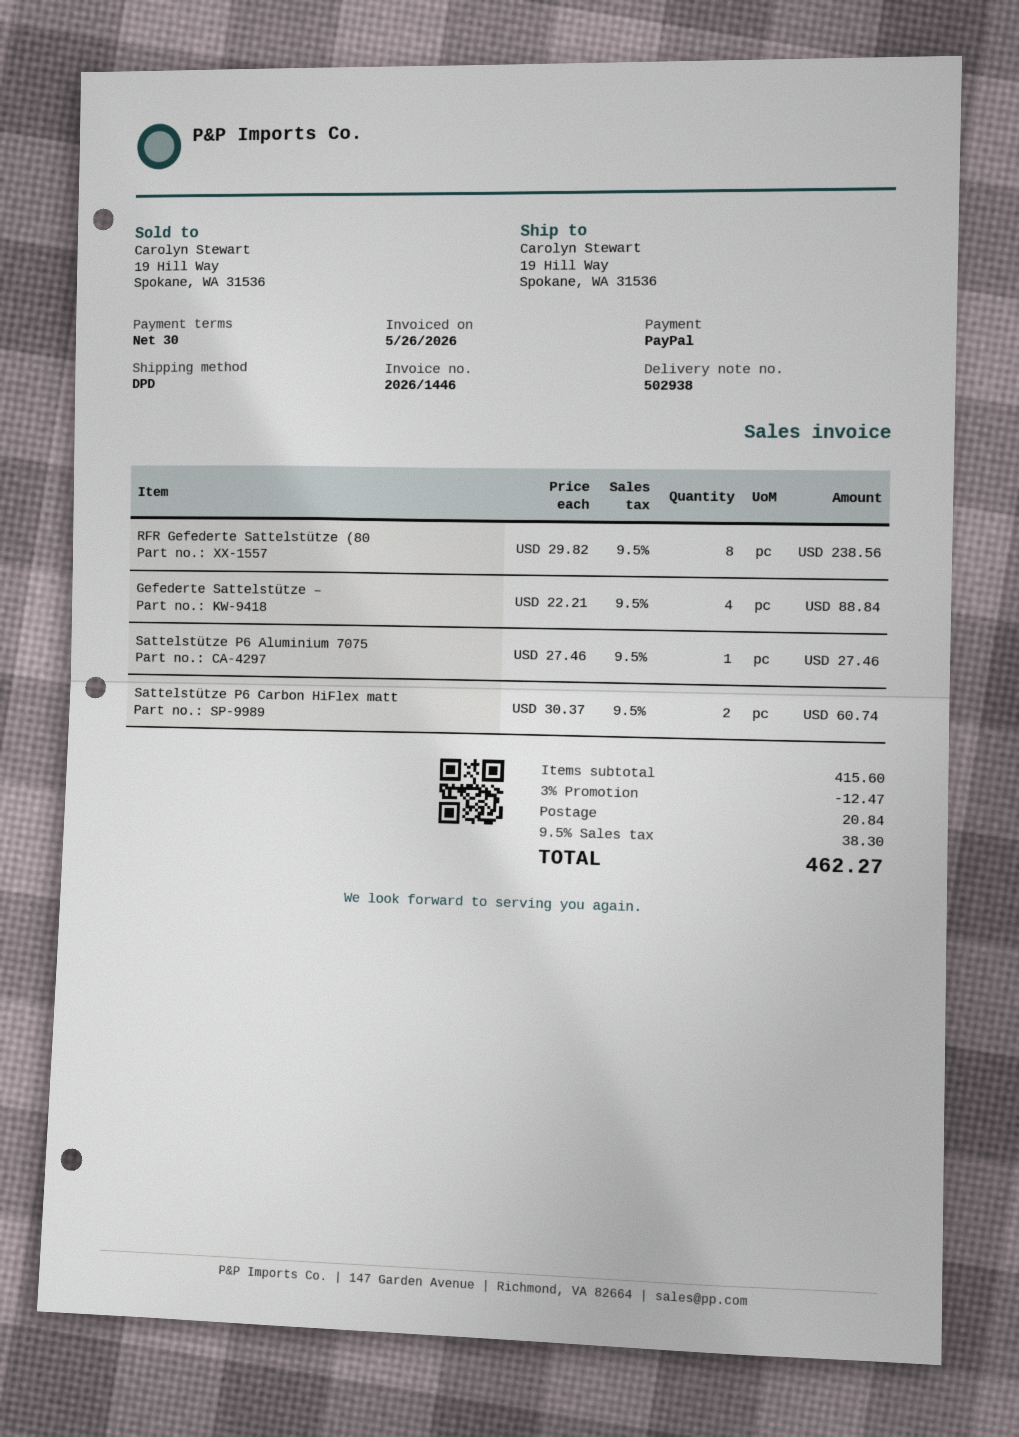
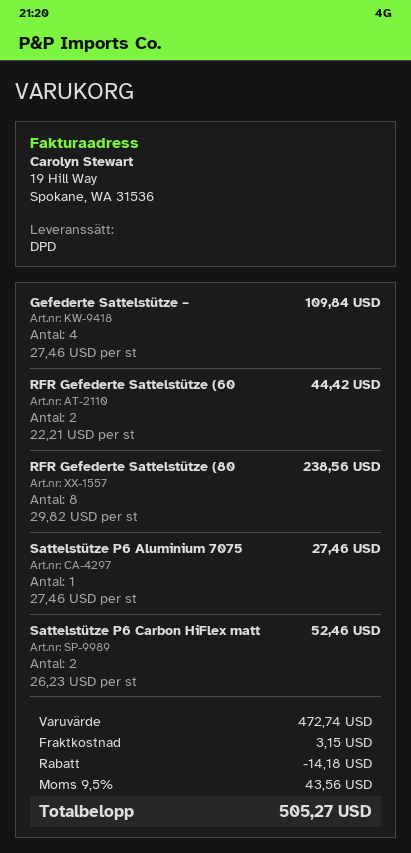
Gefederte Sattelstütze –: 4 x 22.21 = 88.84 -> 4 x 27.46 = 109.84
Sattelstütze P6 Carbon HiFlex matt: 2 x 30.37 = 60.74 -> 2 x 26.23 = 52.46
RFR Gefederte Sattelstütze (60: none -> 2 x 22.21 = 44.42
subtotal: 415.60 -> 472.74
discount: 12.47 -> 14.18
shipping: 20.84 -> 3.15
tax: 9.5% = 38.30 -> 9.5% = 43.56
total: 462.27 -> 505.27

